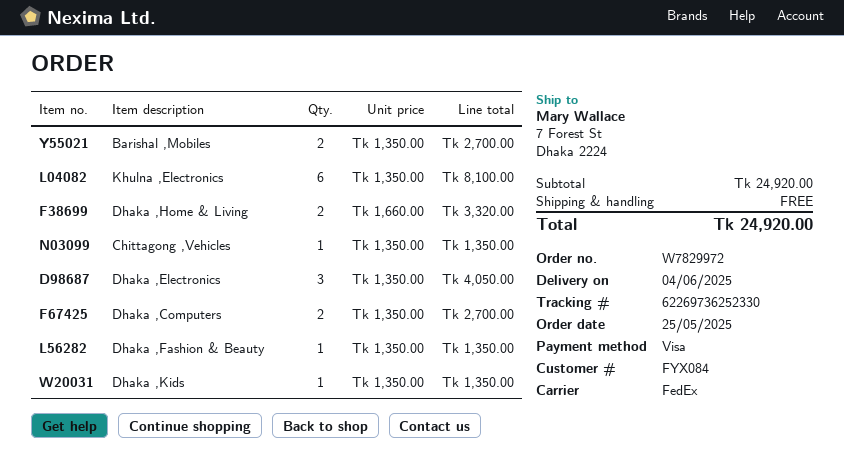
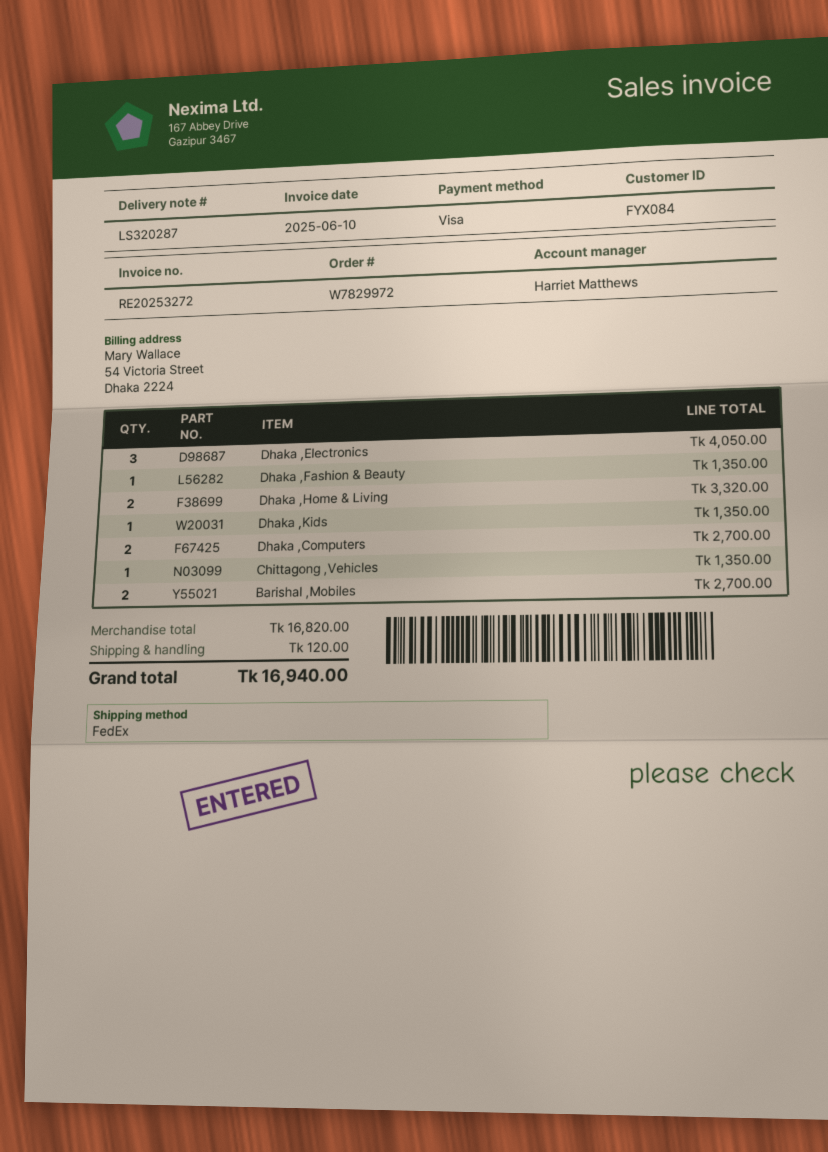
Khulna ,Electronics: 6 for 8100.00 -> none
subtotal: 24920.00 -> 16820.00
shipping: 0.00 -> 120.00
total: 24920.00 -> 16940.00

